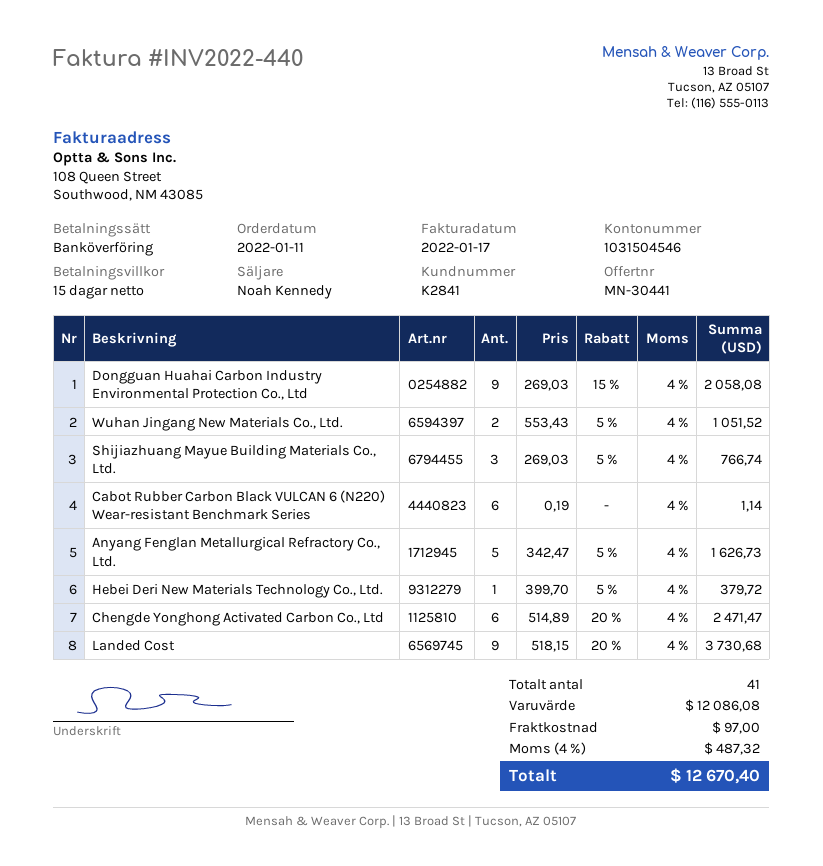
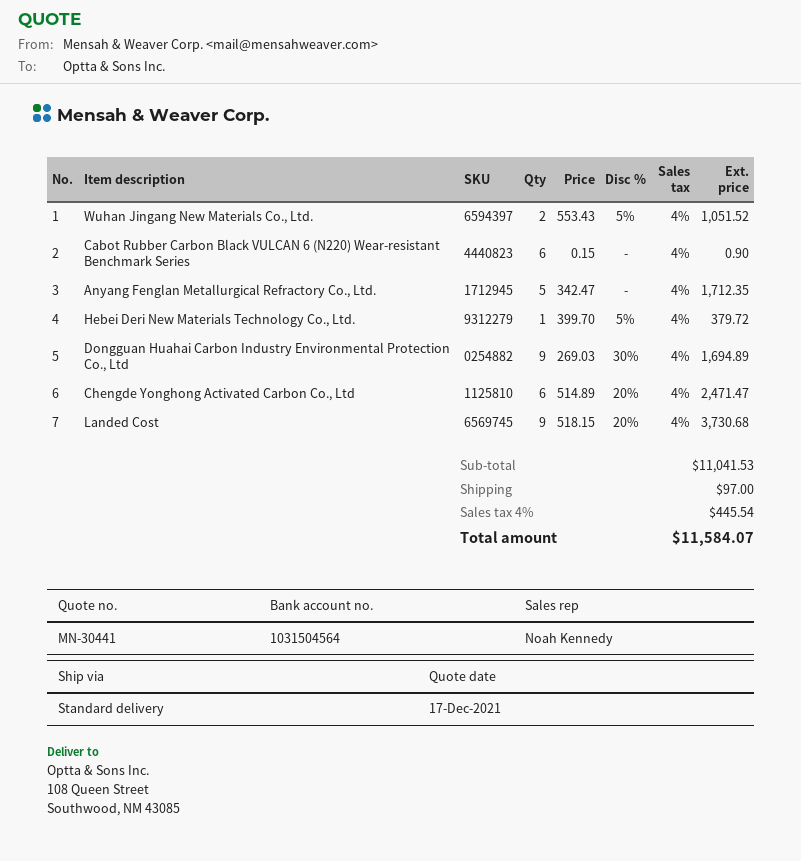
bank account: 1031504546 -> 1031504564
Dongguan Huahai Carbon Industry Environmental Protection Co., Ltd: 9 x 269.03 - 15% = 2058.08 -> 9 x 269.03 - 30% = 1694.89
Shijiazhuang Mayue Building Materials Co., Ltd.: 3 x 269.03 - 5% = 766.74 -> none
Cabot Rubber Carbon Black VULCAN 6 (N220) Wear-resistant Benchmark Series: 6 x 0.19 = 1.14 -> 6 x 0.15 = 0.90
Anyang Fenglan Metallurgical Refractory Co., Ltd.: 5 x 342.47 - 5% = 1626.73 -> 5 x 342.47 = 1712.35
subtotal: 12086.08 -> 11041.53
tax: 4% = 487.32 -> 4% = 445.54
total: 12670.40 -> 11584.07

